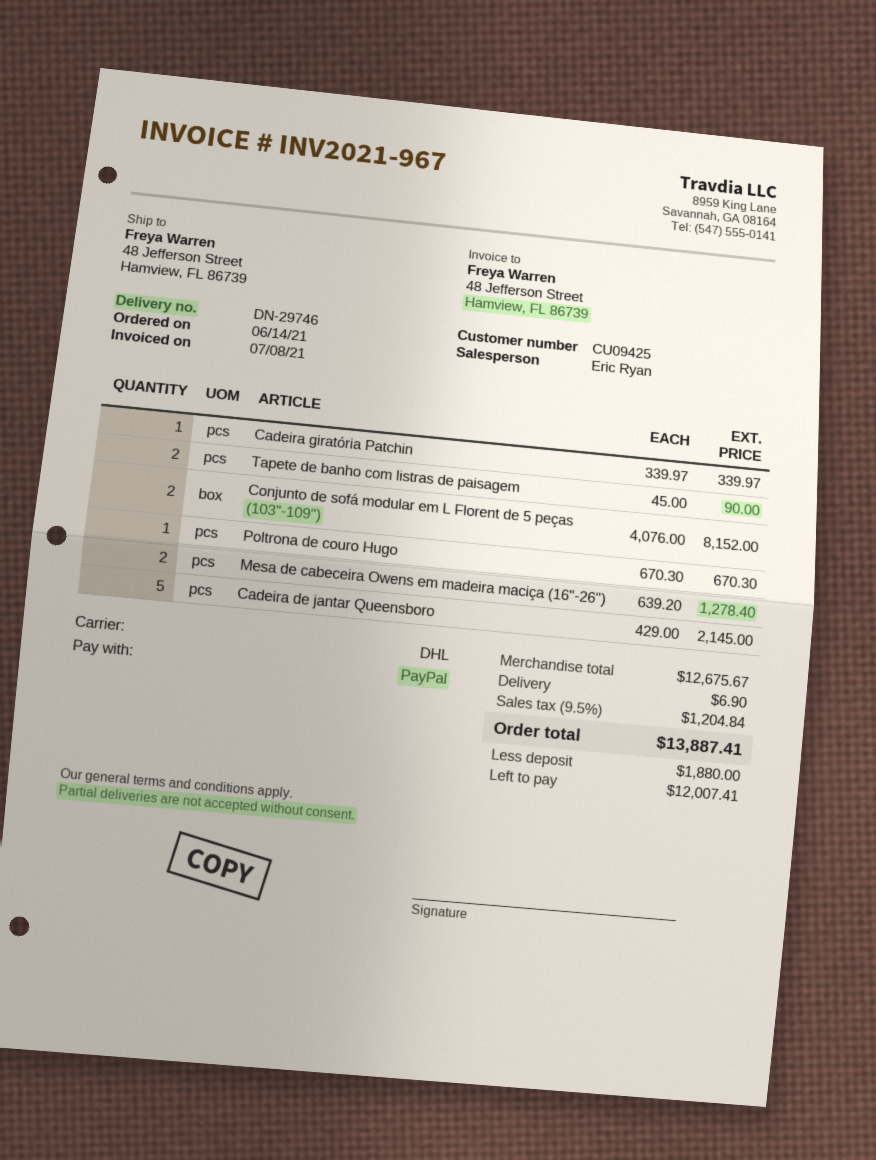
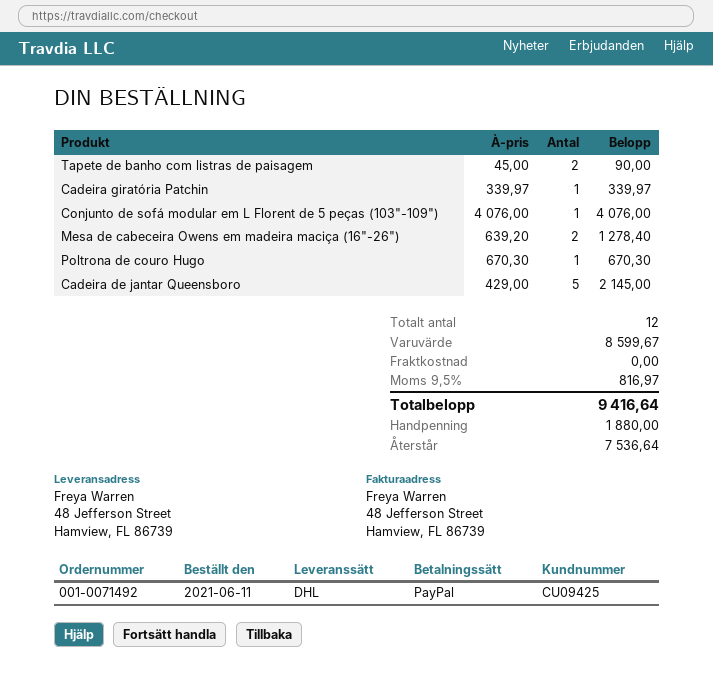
order date: 2021-06-14 -> 2021-06-11
Conjunto de sofá modular em L Florent de 5 peças (103"-109"): 2 x 4076.00 = 8152.00 -> 1 x 4076.00 = 4076.00
subtotal: 12675.67 -> 8599.67
shipping: 6.90 -> 0.00
tax: 9.5% = 1204.84 -> 9.5% = 816.97
total: 13887.41 -> 9416.64
balance: 12007.41 -> 7536.64

